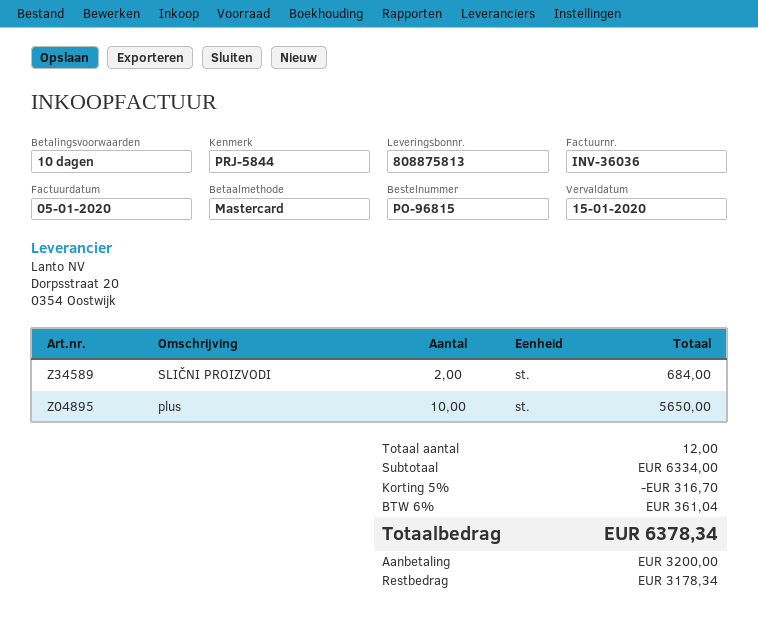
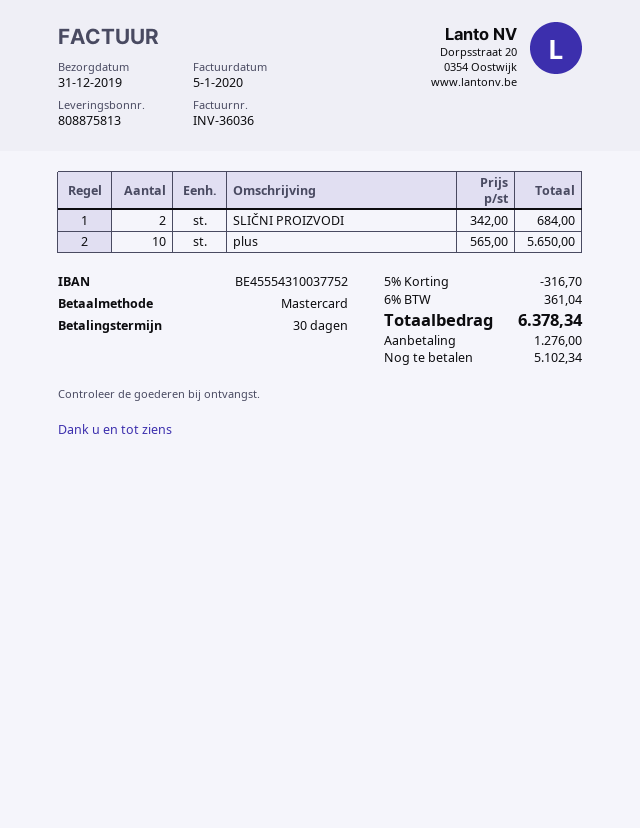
payment terms: 10 days -> 30 days
deposit: 3200.00 -> 1276.00
balance: 3178.34 -> 5102.34

